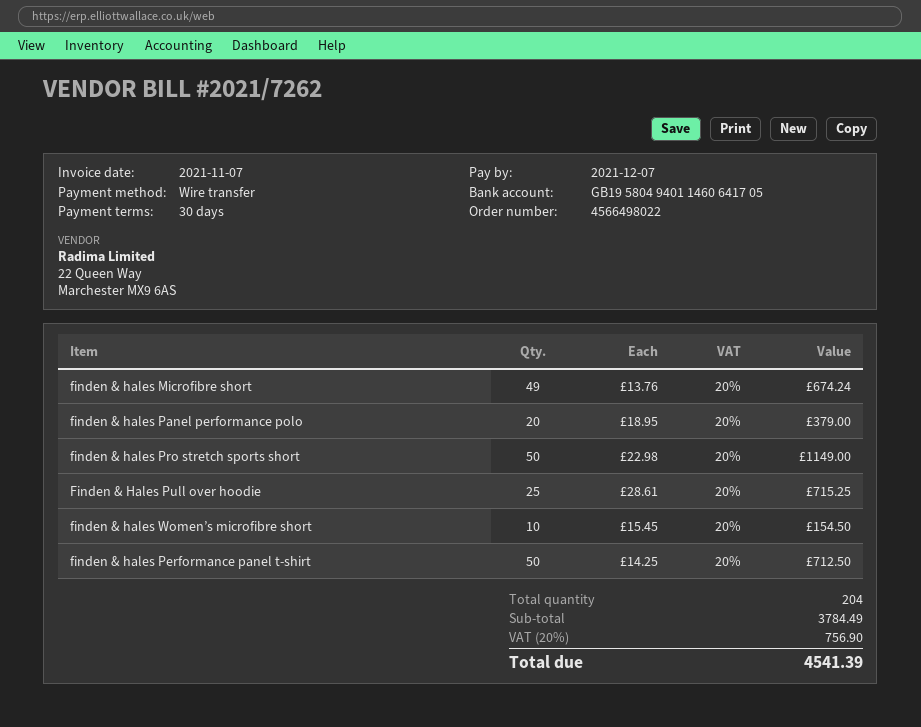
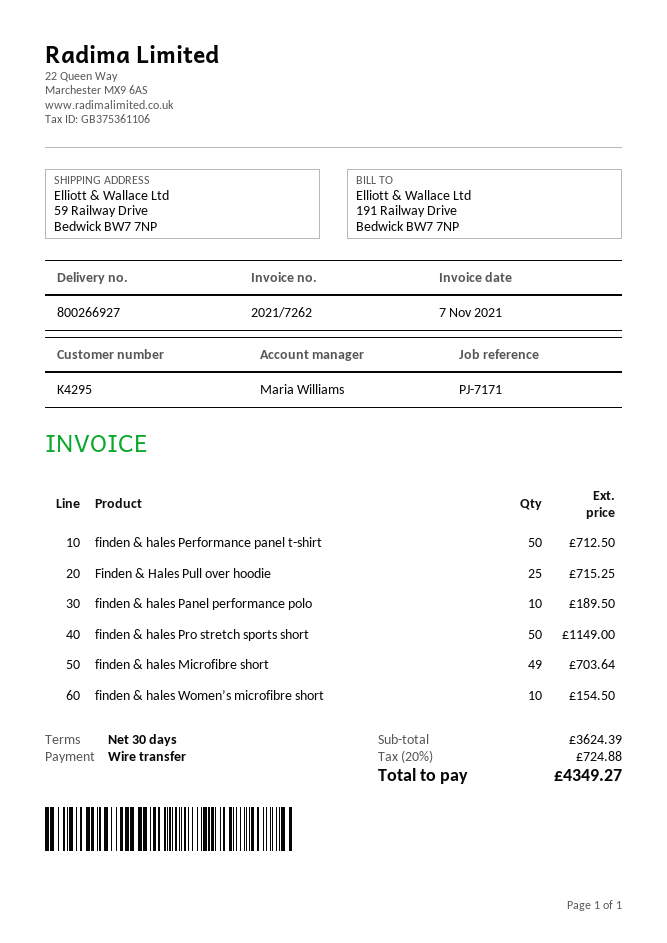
finden & hales Microfibre short: 49 for 674.24 -> 49 for 703.64
finden & hales Panel performance polo: 20 for 379.00 -> 10 for 189.50
subtotal: 3784.49 -> 3624.39
tax: 20% = 756.90 -> 20% = 724.88
total: 4541.39 -> 4349.27

